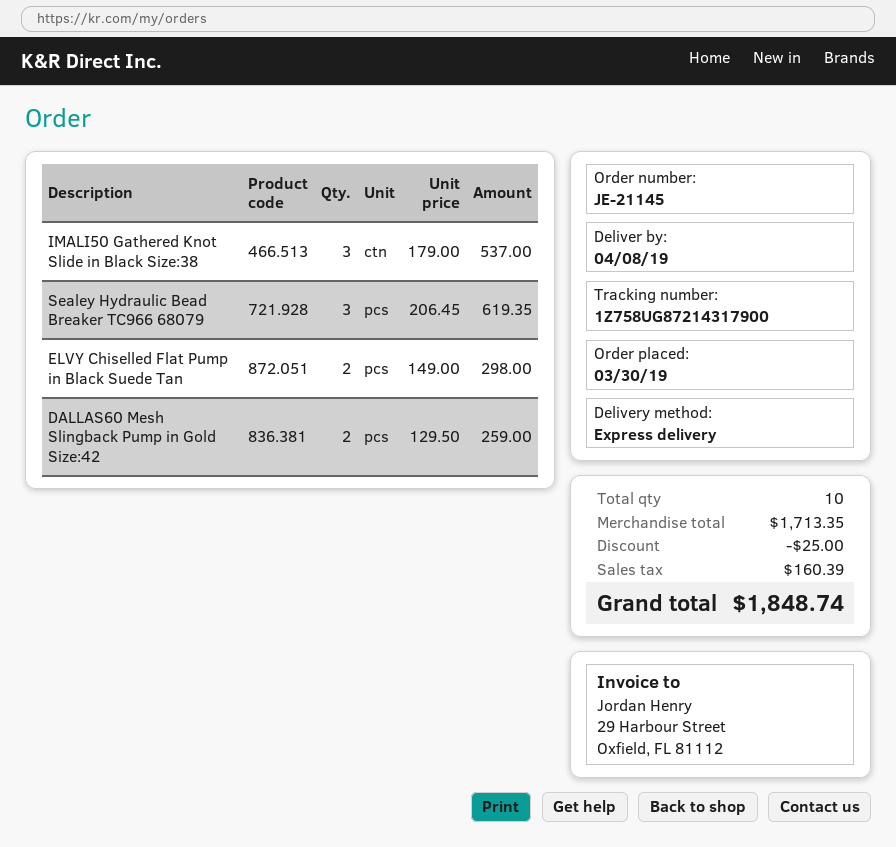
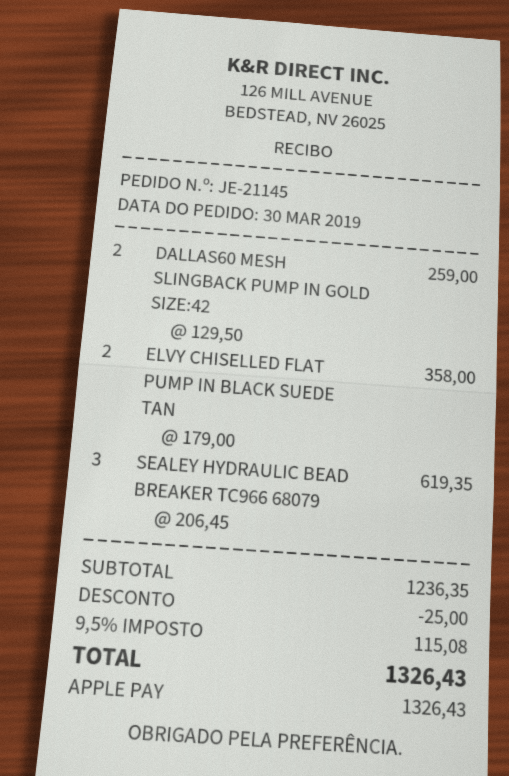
IMALI50 Gathered Knot Slide in Black Size:38: 3 x 179.00 = 537.00 -> none
ELVY Chiselled Flat Pump in Black Suede Tan: 2 x 149.00 = 298.00 -> 2 x 179.00 = 358.00
subtotal: 1713.35 -> 1236.35
tax: 160.39 -> 115.08
total: 1848.74 -> 1326.43

